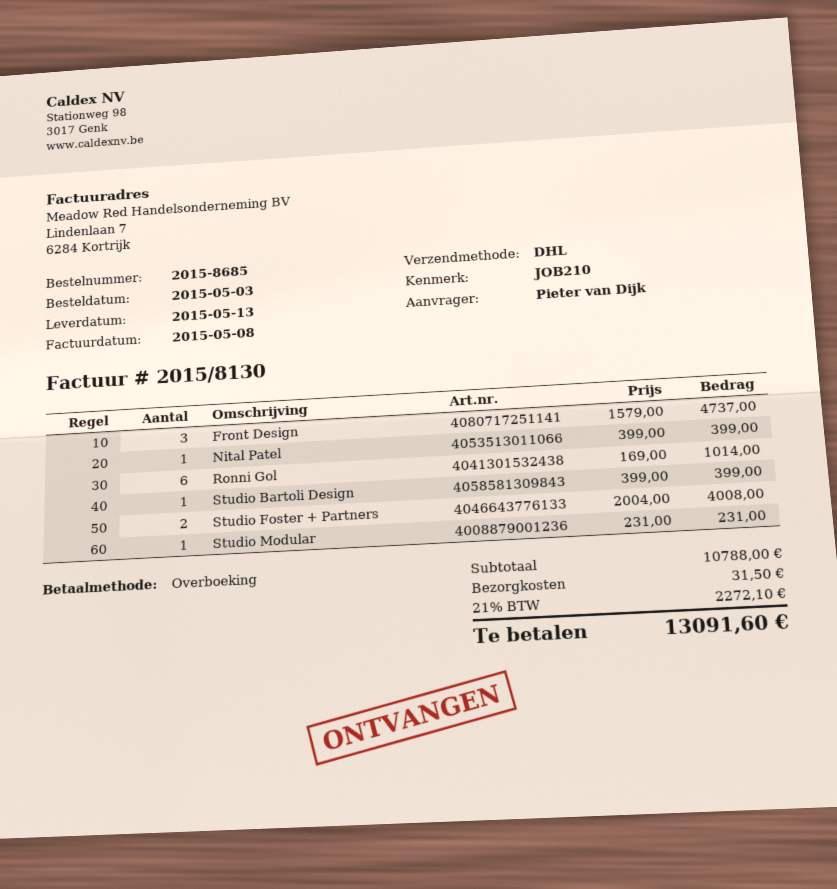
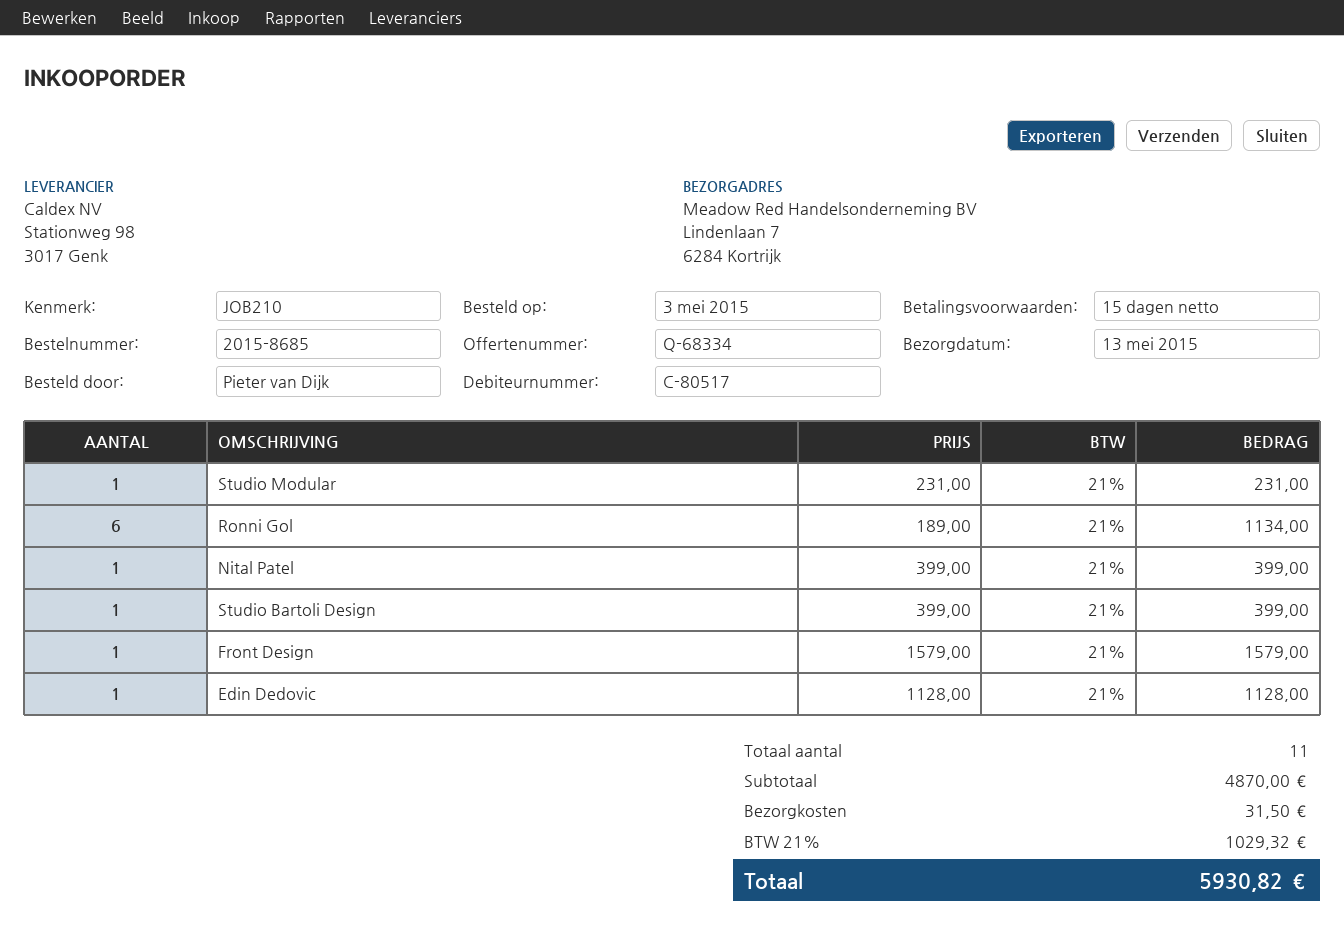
Front Design: 3 x 1579.00 = 4737.00 -> 1 x 1579.00 = 1579.00
Ronni Gol: 6 x 169.00 = 1014.00 -> 6 x 189.00 = 1134.00
Studio Foster + Partners: 2 x 2004.00 = 4008.00 -> none
Edin Dedovic: none -> 1 x 1128.00 = 1128.00
subtotal: 10788.00 -> 4870.00
tax: 21% = 2272.10 -> 21% = 1029.32
total: 13091.60 -> 5930.82

